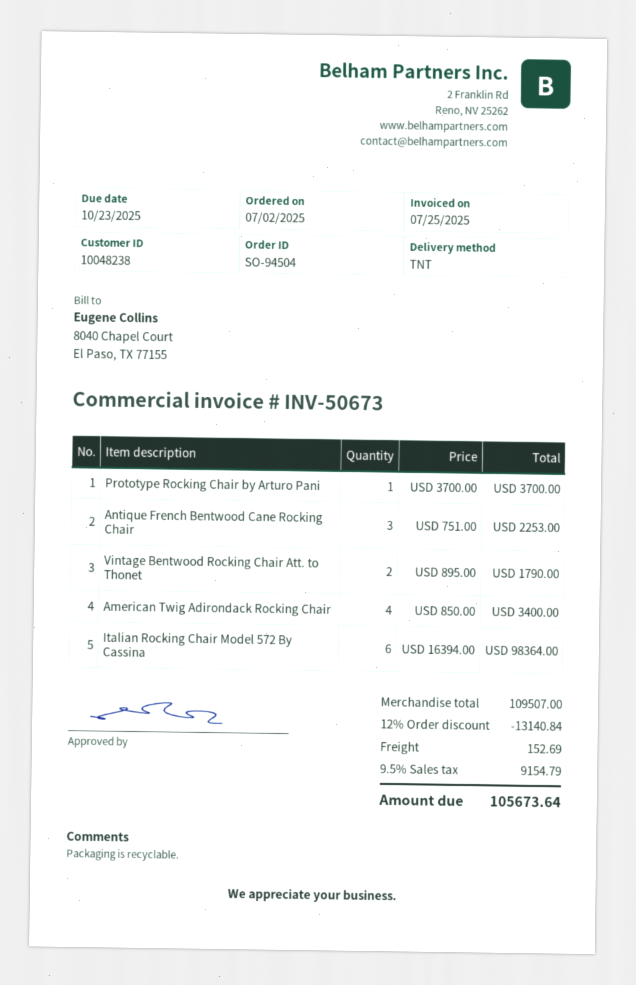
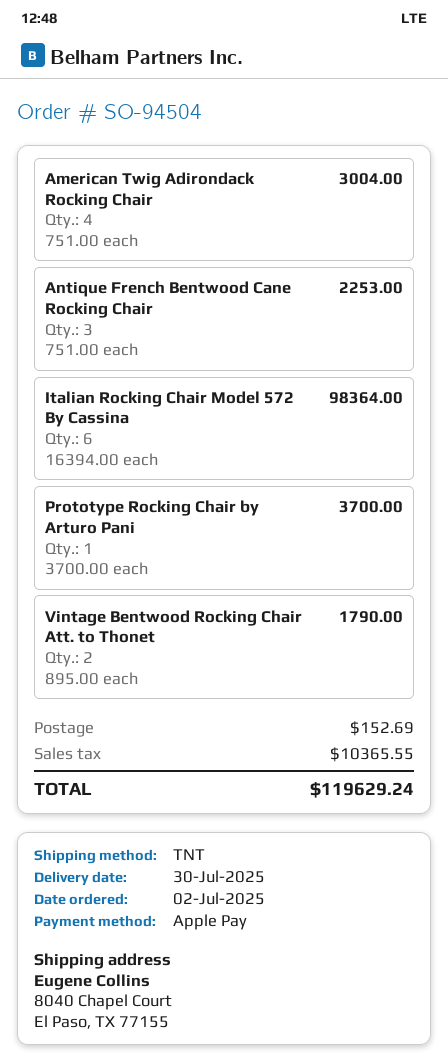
American Twig Adirondack Rocking Chair: 4 x 850.00 = 3400.00 -> 4 x 751.00 = 3004.00
discount: 12% = 13140.84 -> none
tax: 9154.79 -> 10365.55
total: 105673.64 -> 119629.24

